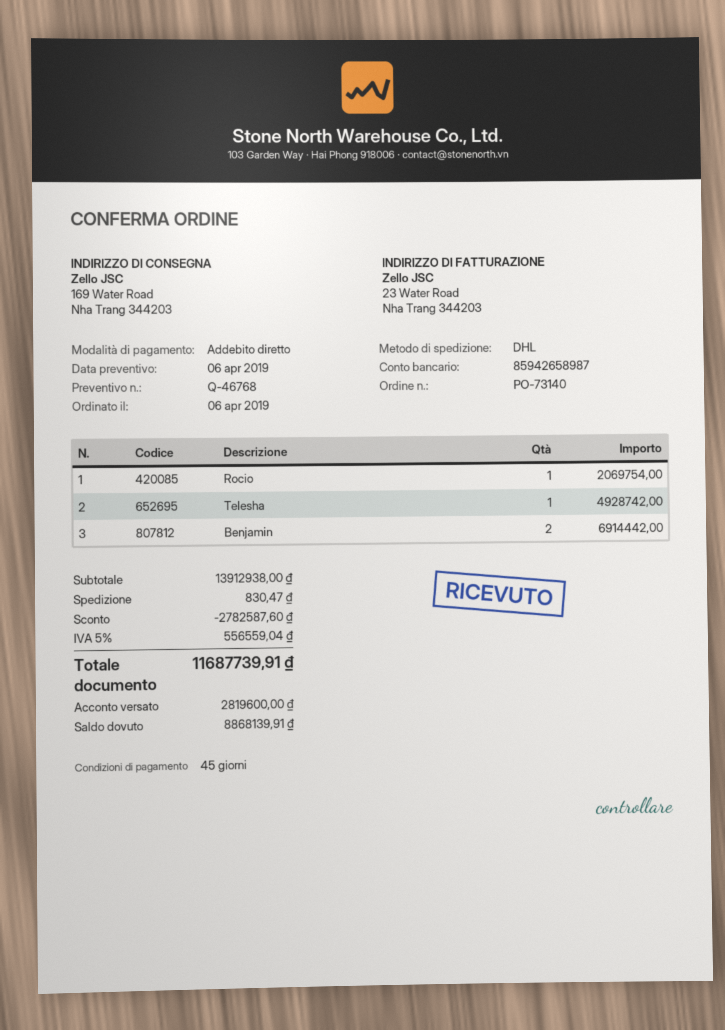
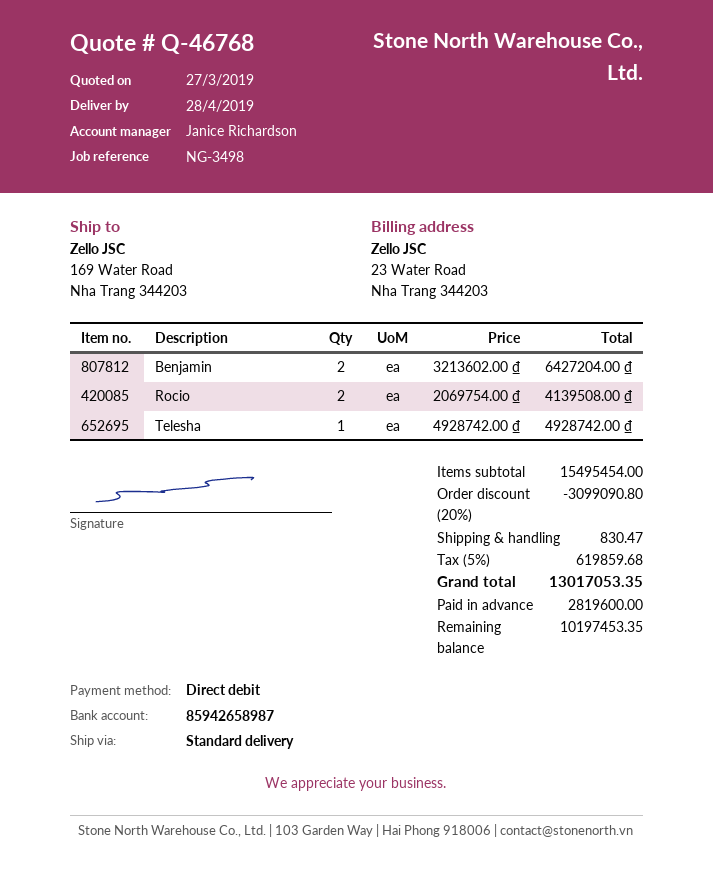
quote date: 2019-04-06 -> 2019-03-27
shipping method: DHL -> standard
Rocio: 1 for 2069754.00 -> 2 for 4139508.00
Benjamin: 2 for 6914442.00 -> 2 for 6427204.00
subtotal: 13912938.00 -> 15495454.00
discount: 2782587.60 -> 3099090.80
tax: 5% = 556559.04 -> 5% = 619859.68
total: 11687739.91 -> 13017053.35
balance: 8868139.91 -> 10197453.35

